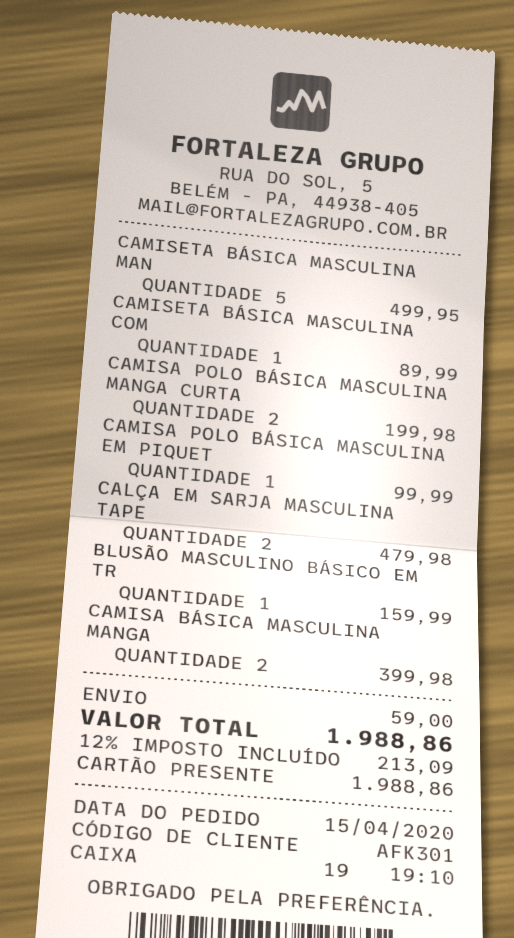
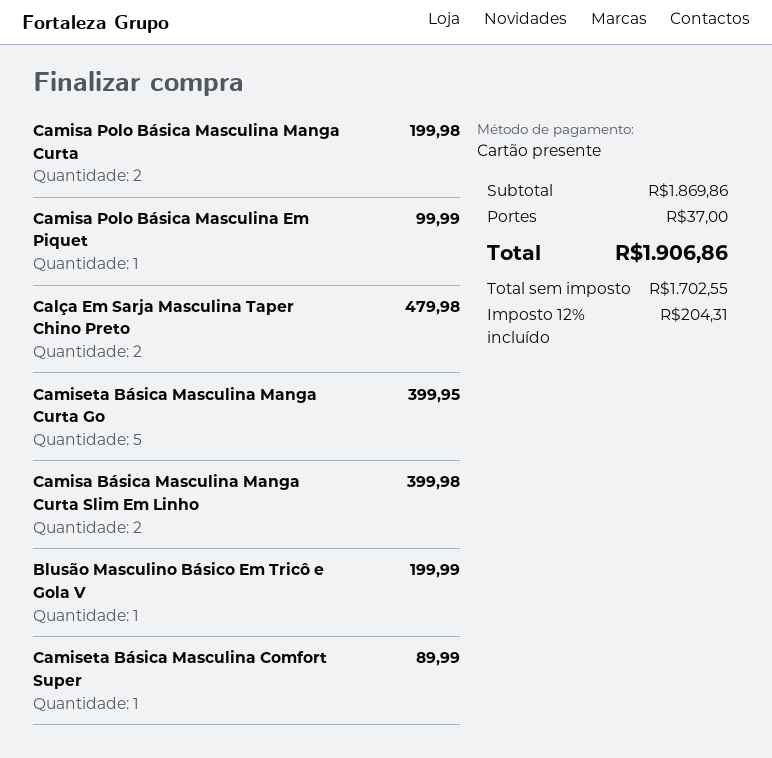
CAMISETA BÁSICA MASCULINA MAN: 5 for 499.95 -> 5 for 399.95
BLUSÃO MASCULINO BÁSICO EM TR: 1 for 159.99 -> 1 for 199.99
shipping: 59.00 -> 37.00
tax: 12% = 213.09 -> 12% = 204.31
total: 1988.86 -> 1906.86

